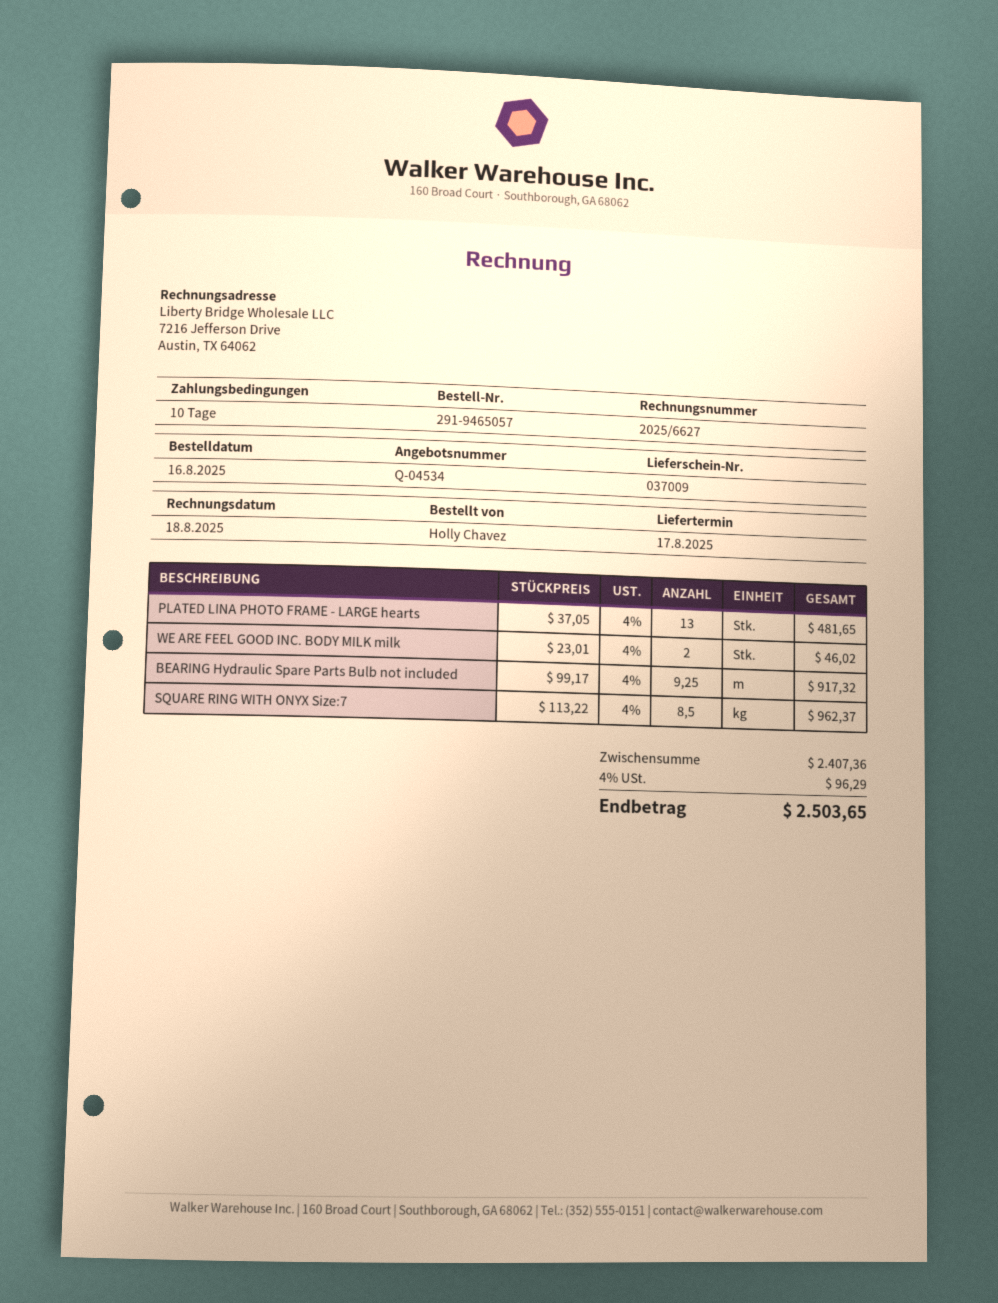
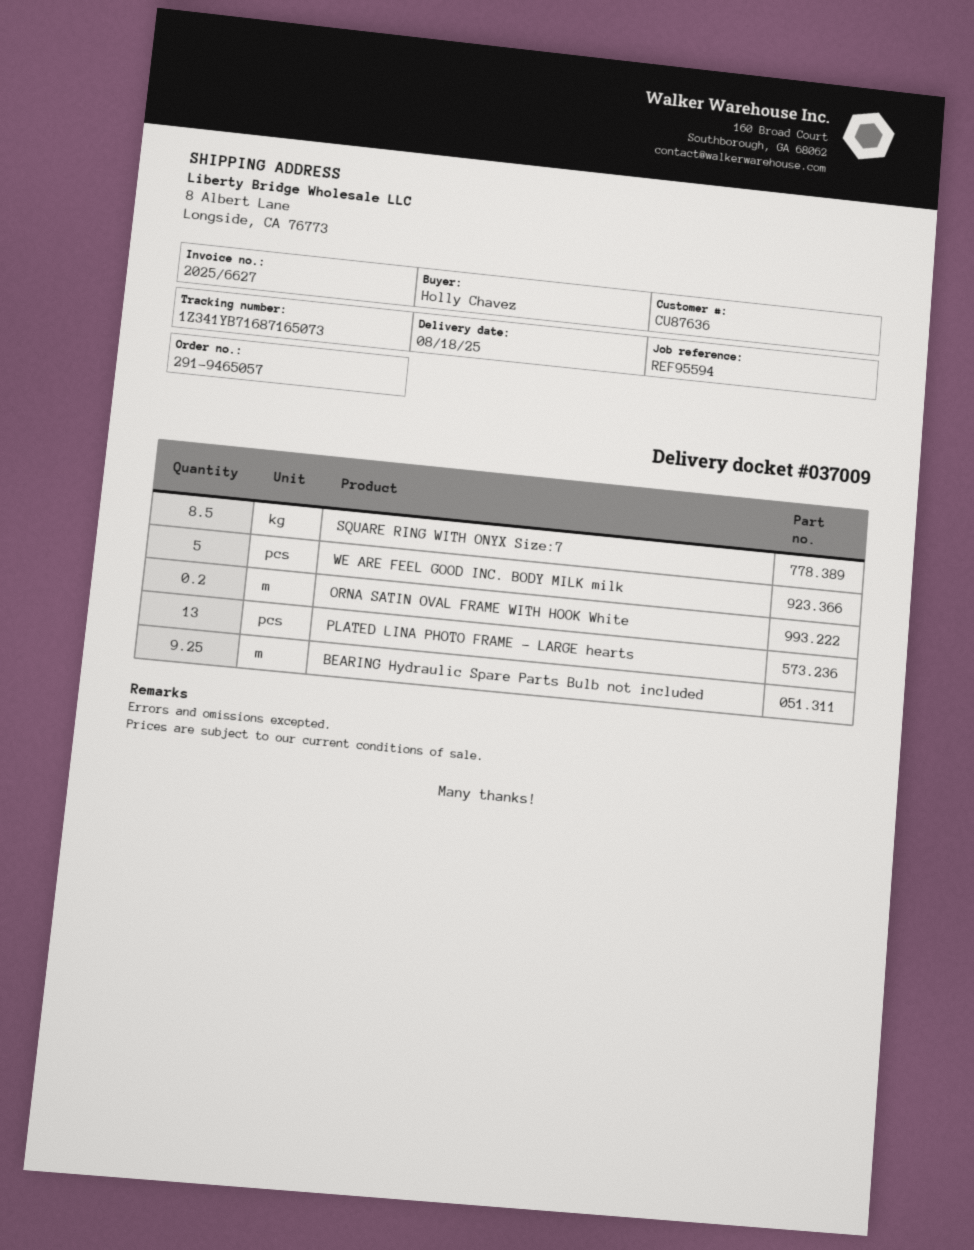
delivery date: 2025-08-17 -> 2025-08-18
WE ARE FEEL GOOD INC. BODY MILK milk: 2 -> 5
ORNA SATIN OVAL FRAME WITH HOOK White: none -> 0.2

